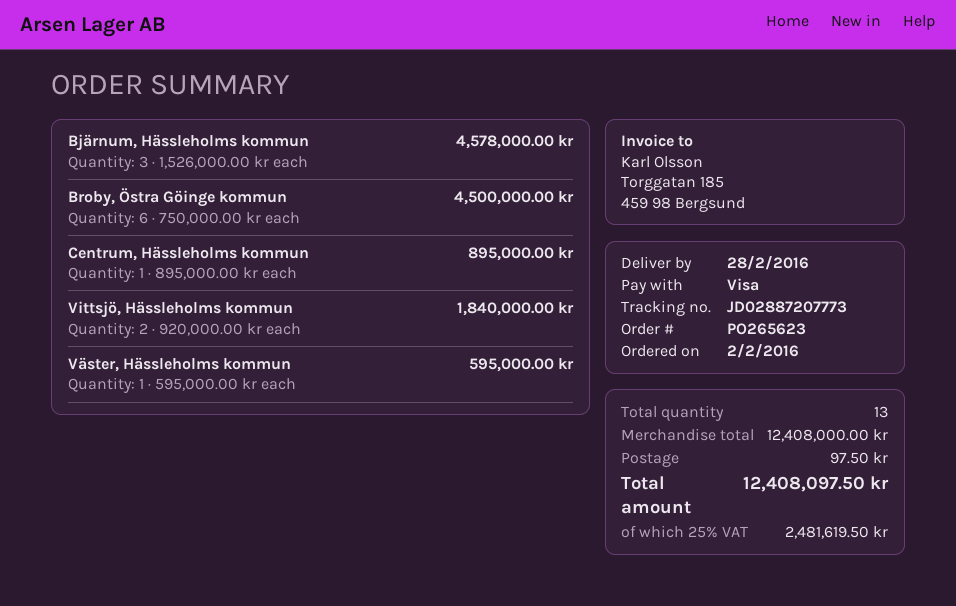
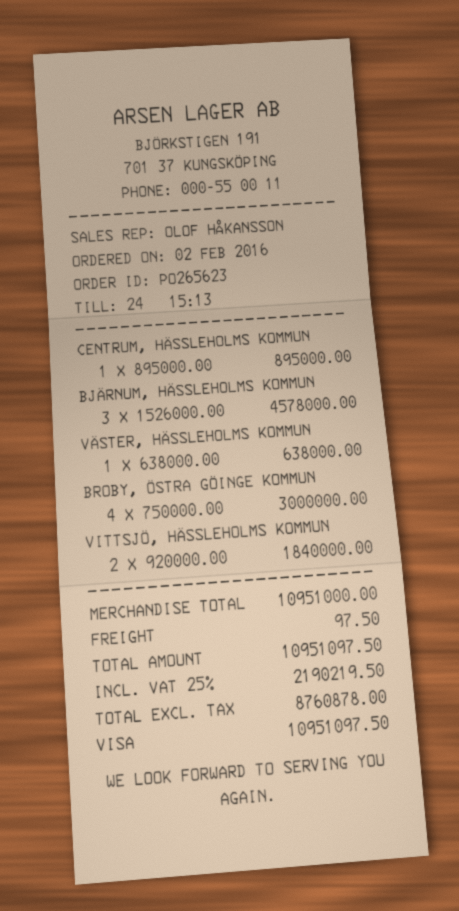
Broby, Östra Göinge kommun: 6 x 750000.00 = 4500000.00 -> 4 x 750000.00 = 3000000.00
Väster, Hässleholms kommun: 1 x 595000.00 = 595000.00 -> 1 x 638000.00 = 638000.00
subtotal: 12408000.00 -> 10951000.00
tax: 25% = 2481619.50 -> 25% = 2190219.50
total: 12408097.50 -> 10951097.50

